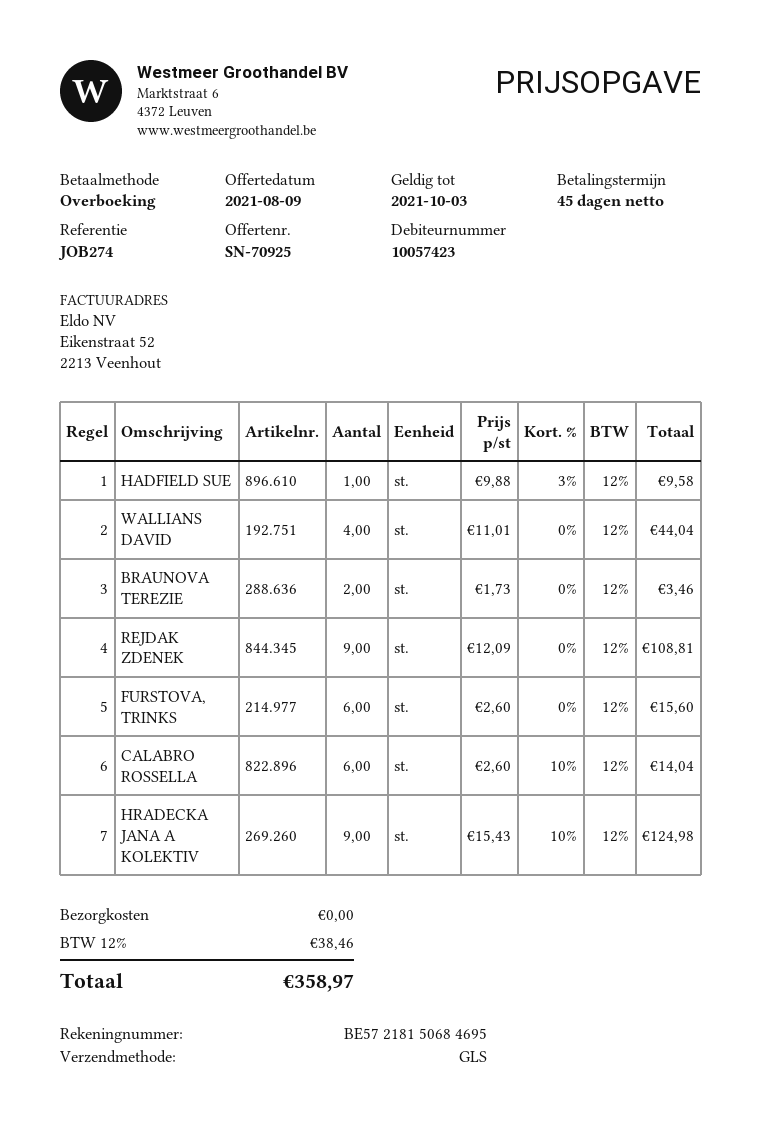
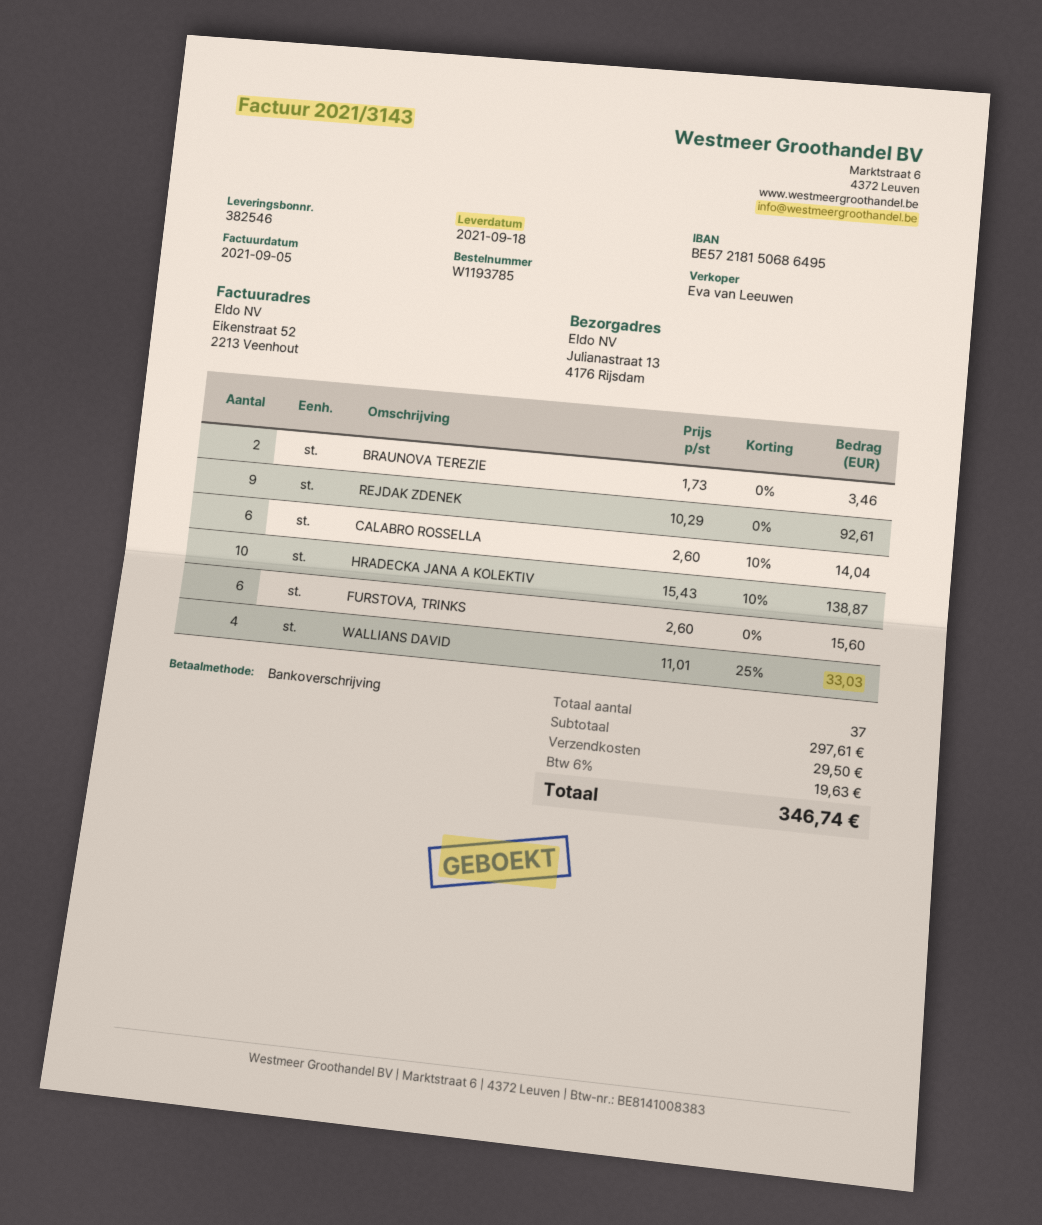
bank account: BE57218150684695 -> BE57218150686495
HADFIELD SUE: 1 x 9.88 - 3% = 9.58 -> none
WALLIANS DAVID: 4 x 11.01 = 44.04 -> 4 x 11.01 - 25% = 33.03
REJDAK ZDENEK: 9 x 12.09 = 108.81 -> 9 x 10.29 = 92.61
HRADECKA JANA A KOLEKTIV: 9 x 15.43 - 10% = 124.98 -> 10 x 15.43 - 10% = 138.87
shipping: 0.00 -> 29.50
tax: 12% = 38.46 -> 6% = 19.63
total: 358.97 -> 346.74

